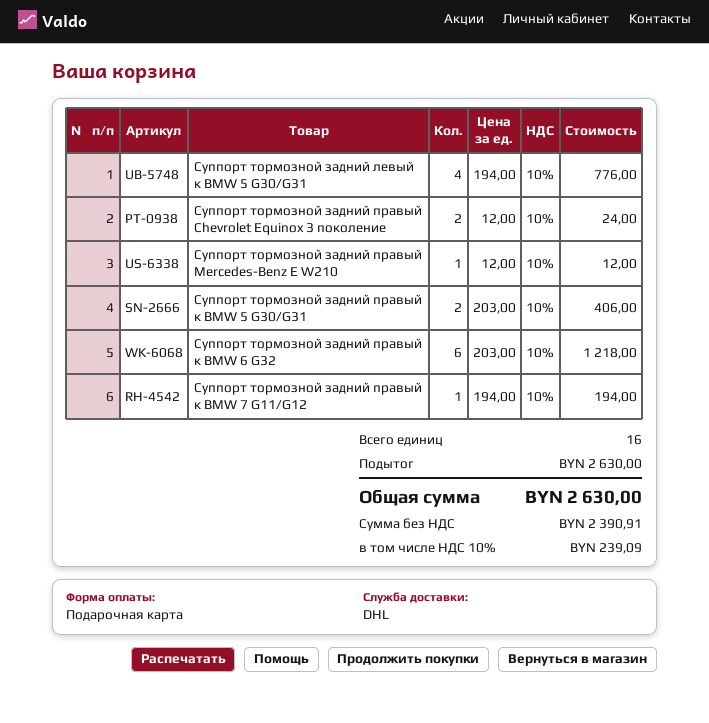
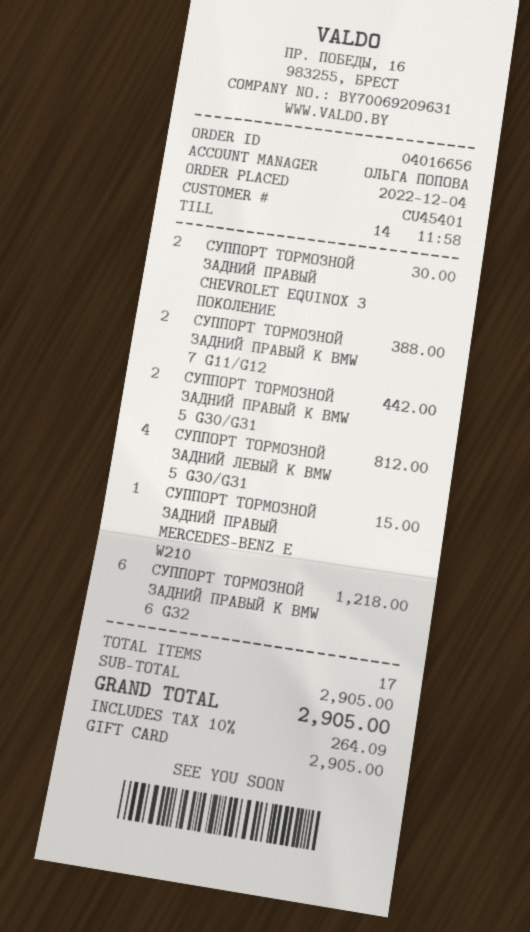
Суппорт тормозной задний левый к BMW 5 G30/G31: 4 for 776.00 -> 4 for 812.00
Суппорт тормозной задний правый Chevrolet Equinox 3 поколение: 2 for 24.00 -> 2 for 30.00
Суппорт тормозной задний правый Mercedes-Benz E W210: 1 for 12.00 -> 1 for 15.00
Суппорт тормозной задний правый к BMW 5 G30/G31: 2 for 406.00 -> 2 for 442.00
Суппорт тормозной задний правый к BMW 7 G11/G12: 1 for 194.00 -> 2 for 388.00
total quantity: 16 -> 17
subtotal: 2630.00 -> 2905.00
tax: 10% = 239.09 -> 10% = 264.09
total: 2630.00 -> 2905.00

